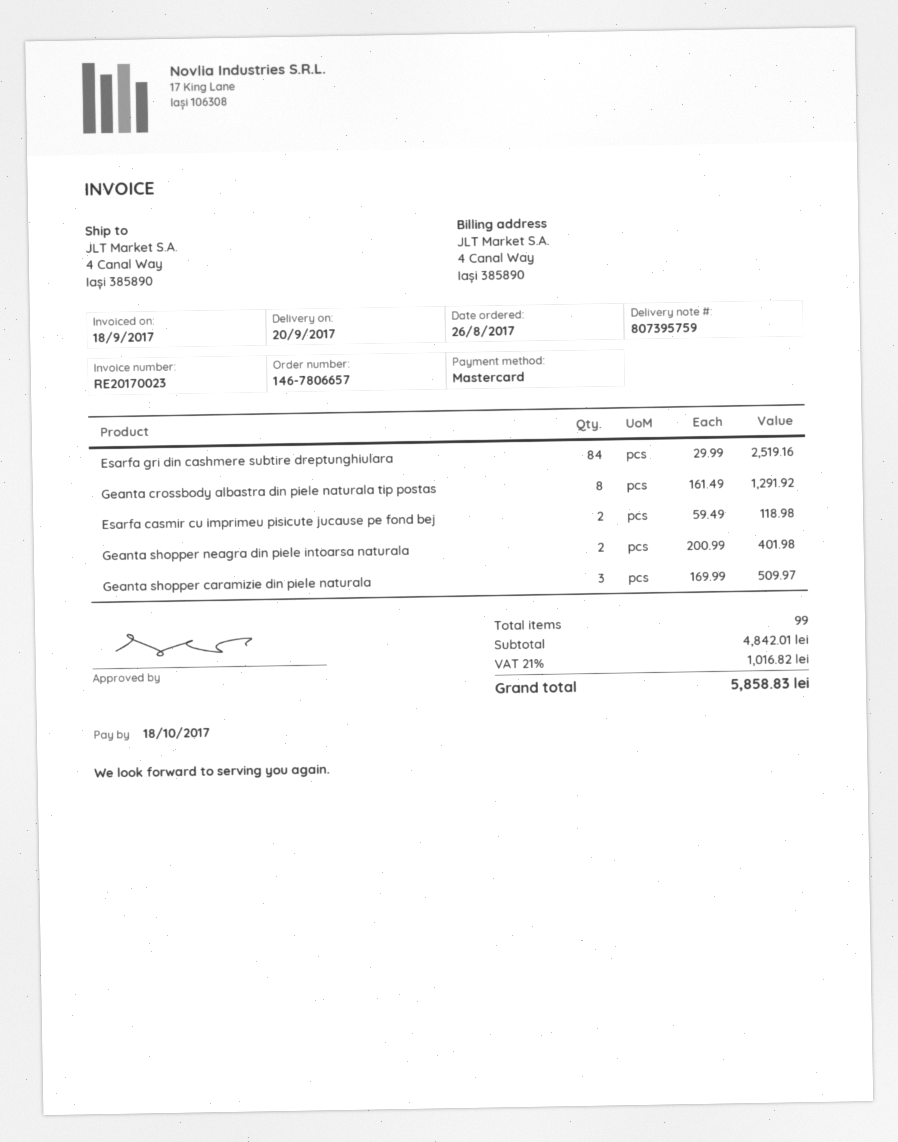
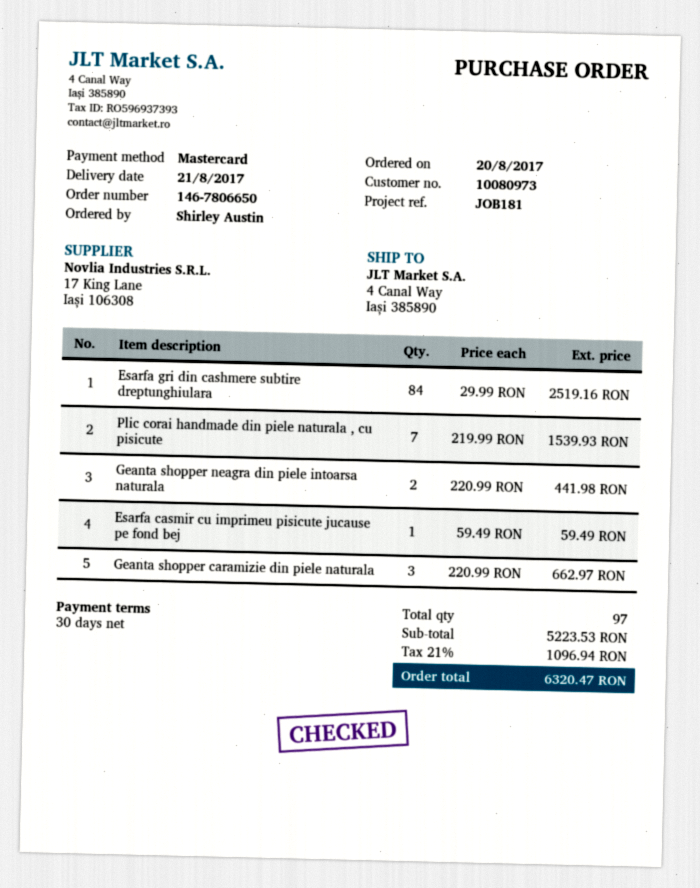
order number: 146-7806657 -> 146-7806650
order date: 2017-08-26 -> 2017-08-20
delivery date: 2017-09-20 -> 2017-08-21
Geanta crossbody albastra din piele naturala tip postas: 8 x 161.49 = 1291.92 -> none
Esarfa casmir cu imprimeu pisicute jucause pe fond bej: 2 x 59.49 = 118.98 -> 1 x 59.49 = 59.49
Geanta shopper neagra din piele intoarsa naturala: 2 x 200.99 = 401.98 -> 2 x 220.99 = 441.98
Geanta shopper caramizie din piele naturala: 3 x 169.99 = 509.97 -> 3 x 220.99 = 662.97
Plic corai handmade din piele naturala , cu pisicute: none -> 7 x 219.99 = 1539.93
total quantity: 99 -> 97
subtotal: 4842.01 -> 5223.53
tax: 21% = 1016.82 -> 21% = 1096.94
total: 5858.83 -> 6320.47

